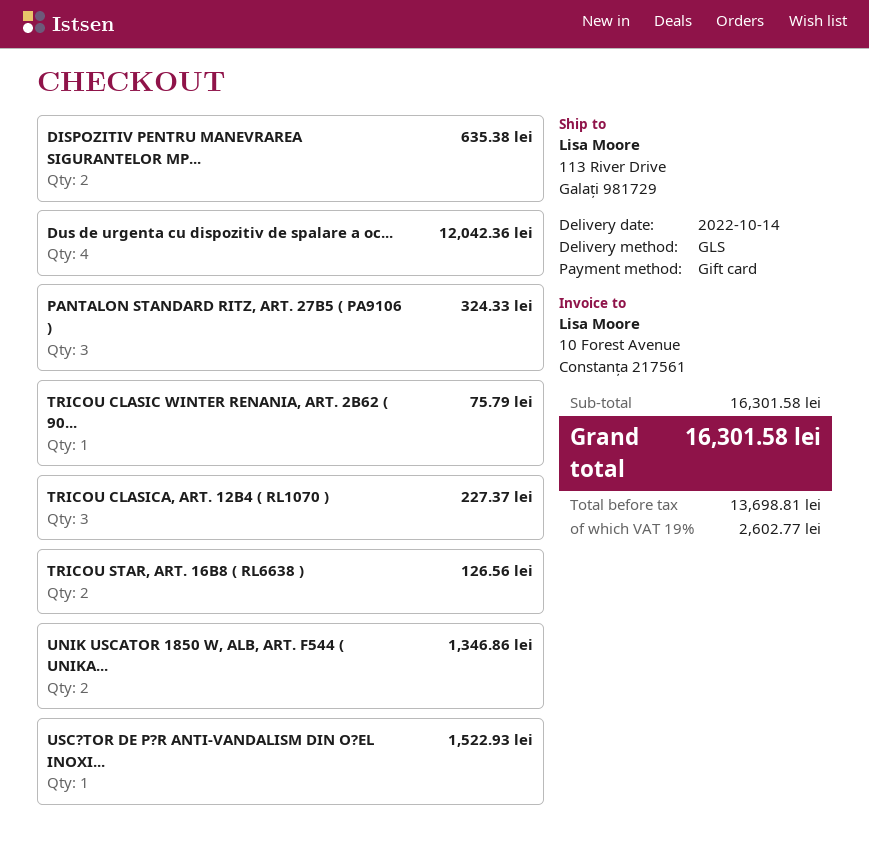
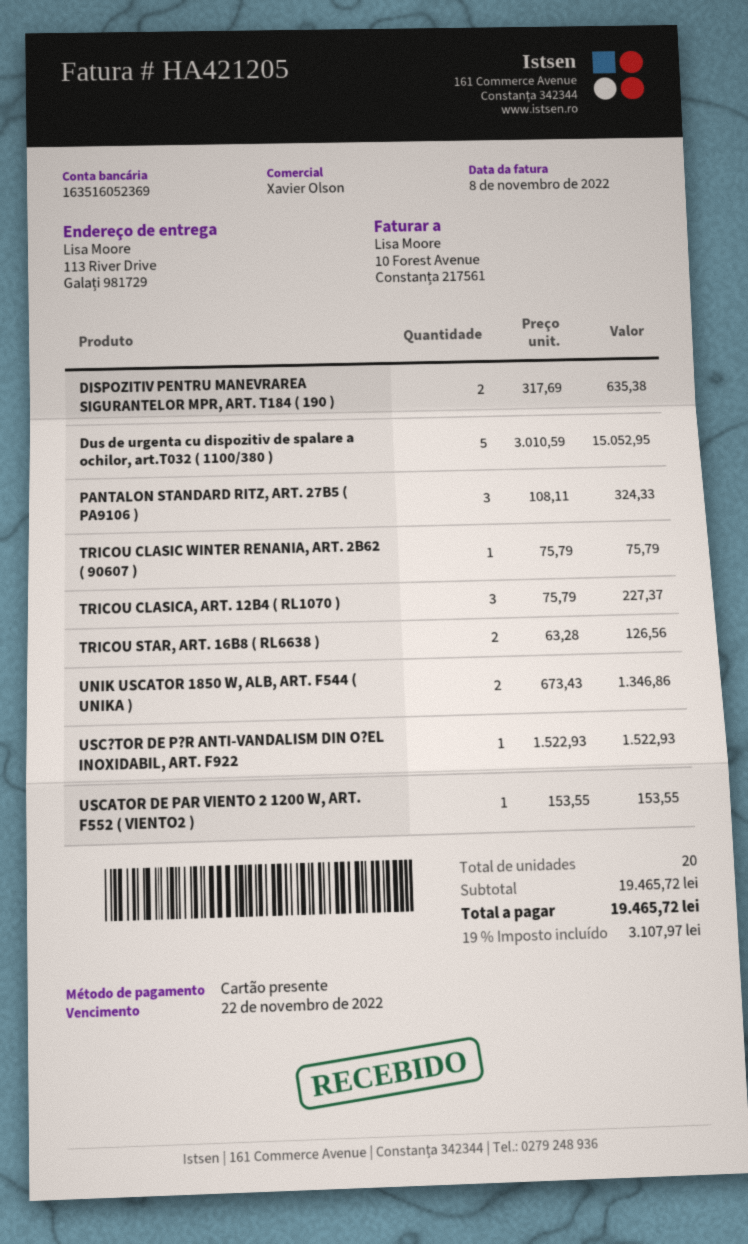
Dus de urgenta cu dispozitiv de spalare a oc...: 4 for 12042.36 -> 5 for 15052.95
USCATOR DE PAR VIENTO 2 1200 W, ART. F552 ( VIENTO2 ): none -> 1 for 153.55
subtotal: 16301.58 -> 19465.72
tax: 19% = 2602.77 -> 19% = 3107.97
total: 16301.58 -> 19465.72

